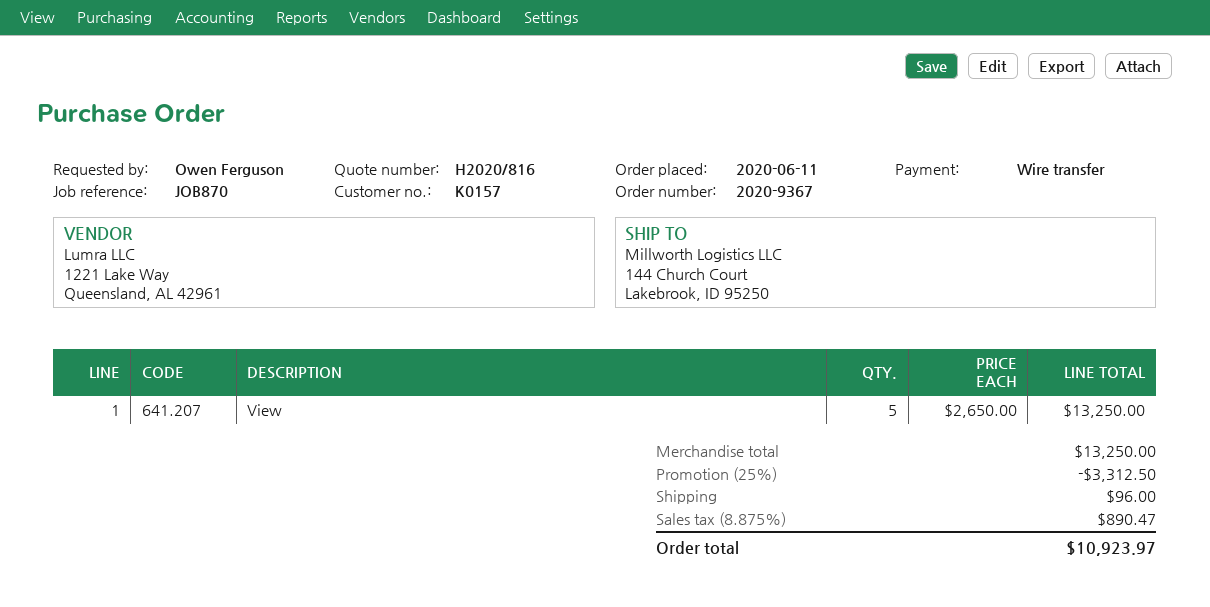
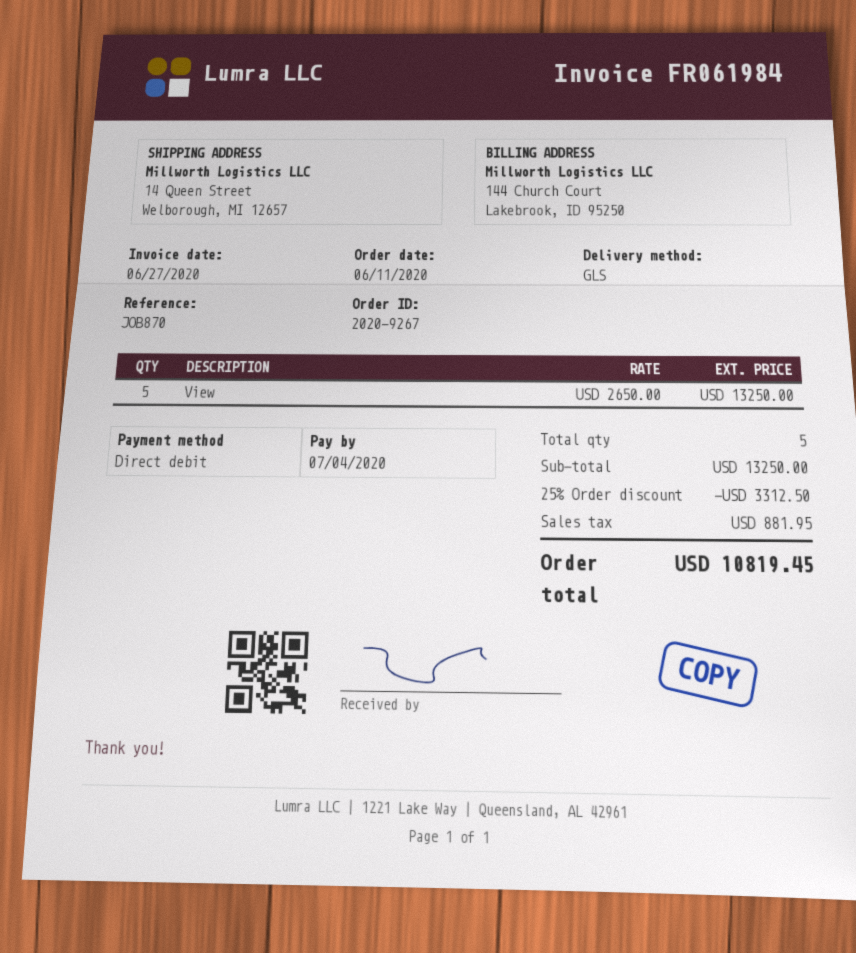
order number: 2020-9367 -> 2020-9267
payment method: bank transfer -> direct debit
ship to: 144 Church Court, Lakebrook, ID 95250 -> 14 Queen Street, Welborough, MI 12657
shipping: 96.00 -> none
tax: 890.47 -> 881.95
total: 10923.97 -> 10819.45

